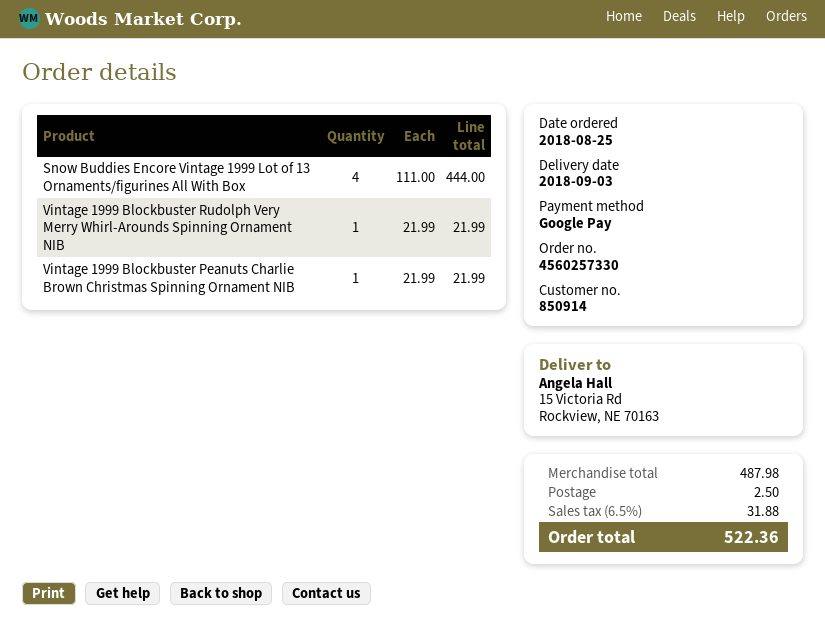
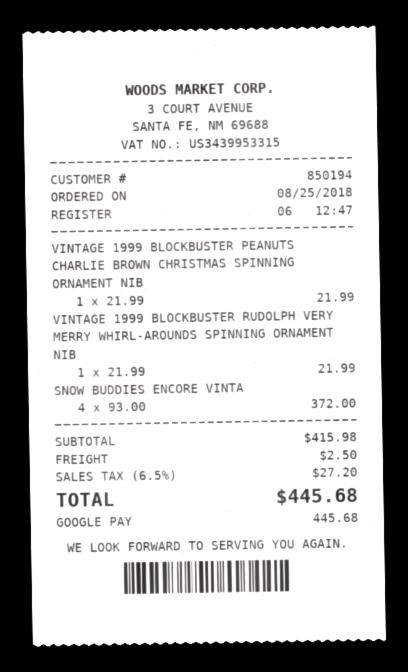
customer number: 850914 -> 850194
Snow Buddies Encore Vintage 1999 Lot of 13 Ornaments/figurines All With Box: 4 x 111.00 = 444.00 -> 4 x 93.00 = 372.00
subtotal: 487.98 -> 415.98
tax: 6.5% = 31.88 -> 6.5% = 27.20
total: 522.36 -> 445.68

